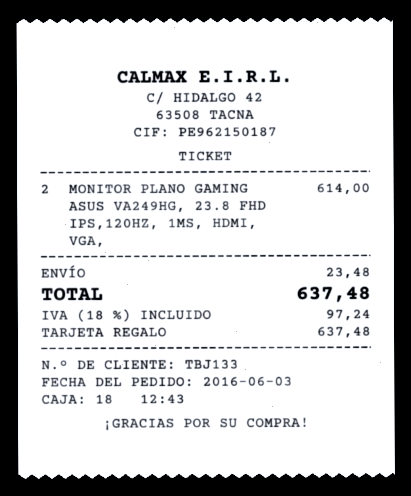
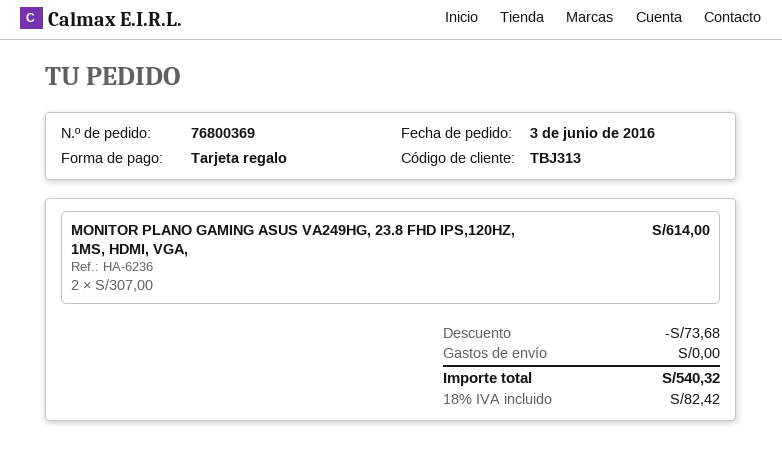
customer number: TBJ133 -> TBJ313
discount: none -> 73.68
shipping: 23.48 -> 0.00
tax: 18% = 97.24 -> 18% = 82.42
total: 637.48 -> 540.32

